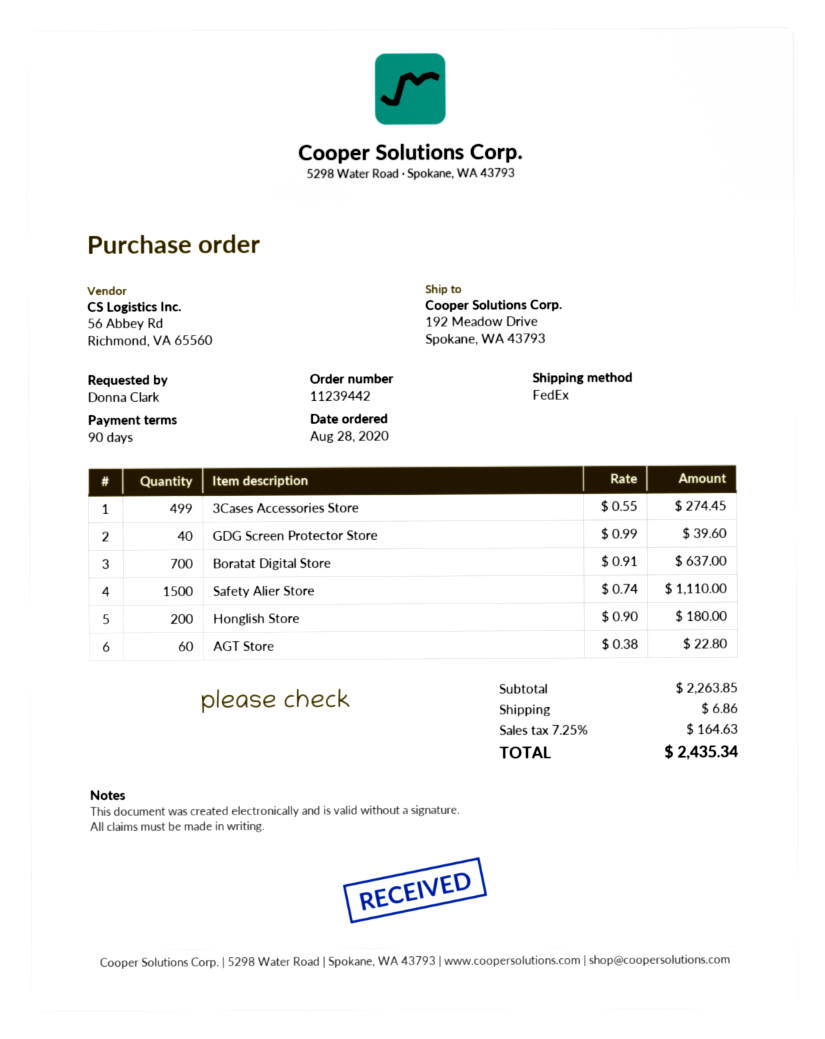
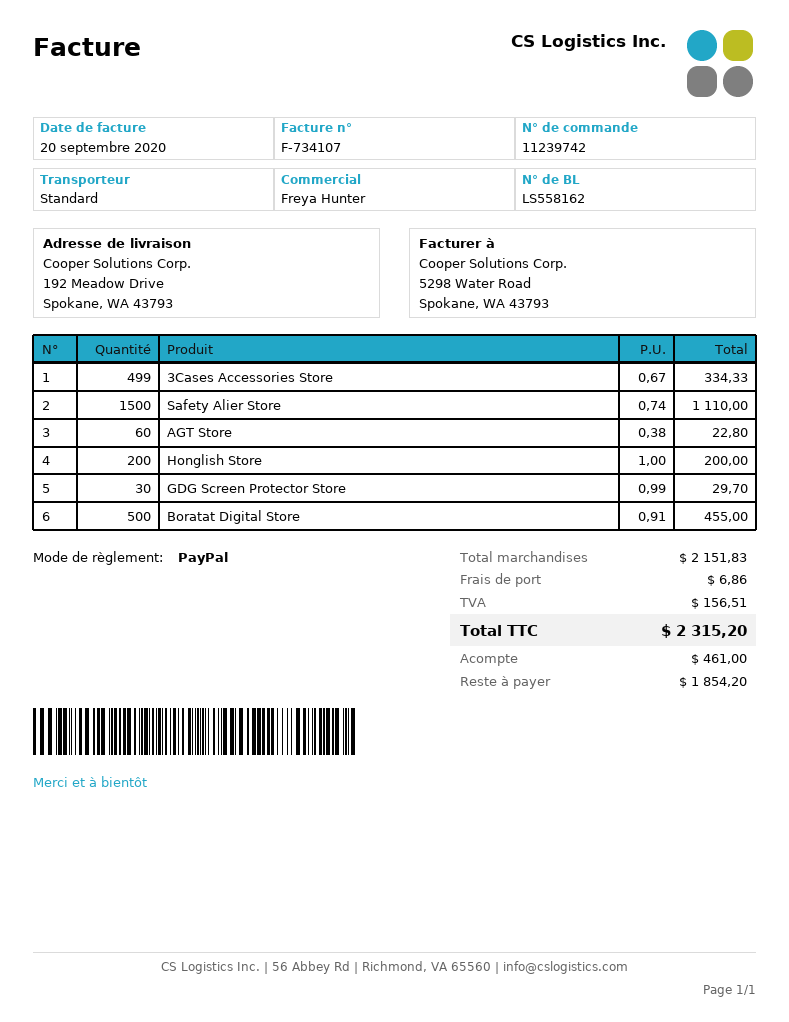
order number: 11239442 -> 11239742
shipping method: FedEx -> standard
3Cases Accessories Store: 499 x 0.55 = 274.45 -> 499 x 0.67 = 334.33
GDG Screen Protector Store: 40 x 0.99 = 39.60 -> 30 x 0.99 = 29.70
Boratat Digital Store: 700 x 0.91 = 637.00 -> 500 x 0.91 = 455.00
Honglish Store: 200 x 0.90 = 180.00 -> 200 x 1.00 = 200.00
subtotal: 2263.85 -> 2151.83
tax: 164.63 -> 156.51
total: 2435.34 -> 2315.20

